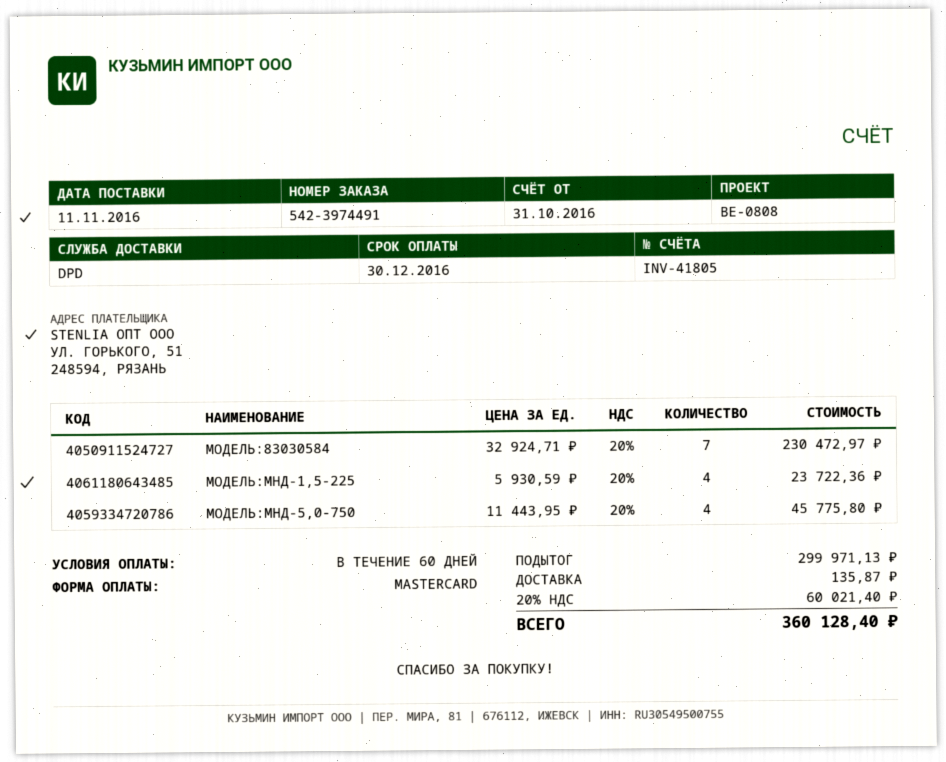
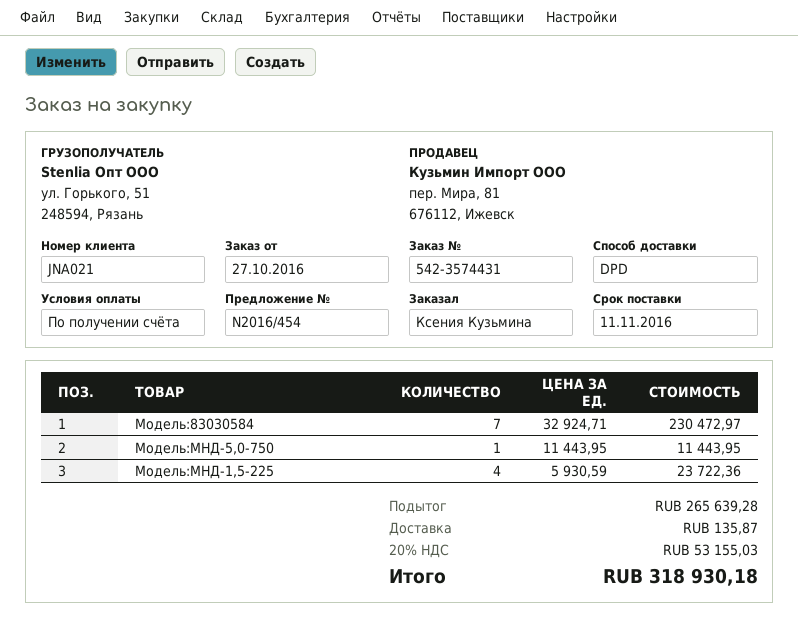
order number: 542-3974491 -> 542-3574431
payment terms: 60 days -> on receipt
МОДЕЛЬ:МНД-5,0-750: 4 x 11443.95 = 45775.80 -> 1 x 11443.95 = 11443.95
subtotal: 299971.13 -> 265639.28
tax: 20% = 60021.40 -> 20% = 53155.03
total: 360128.40 -> 318930.18

